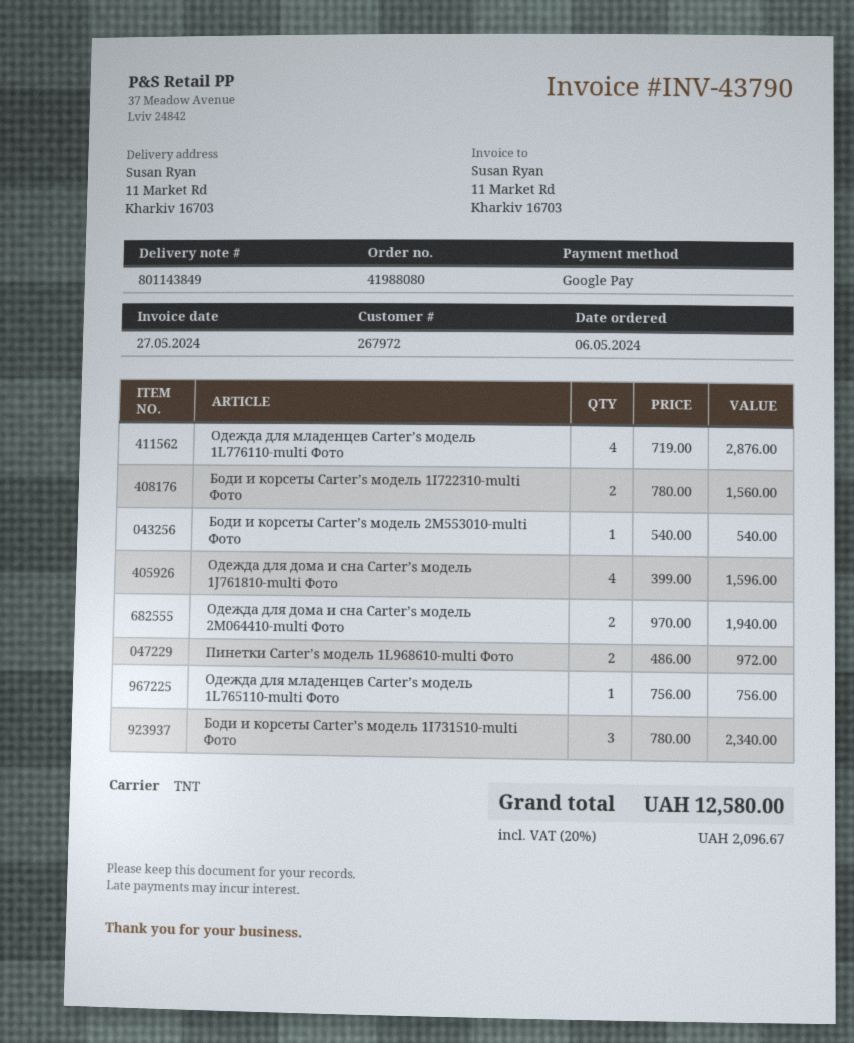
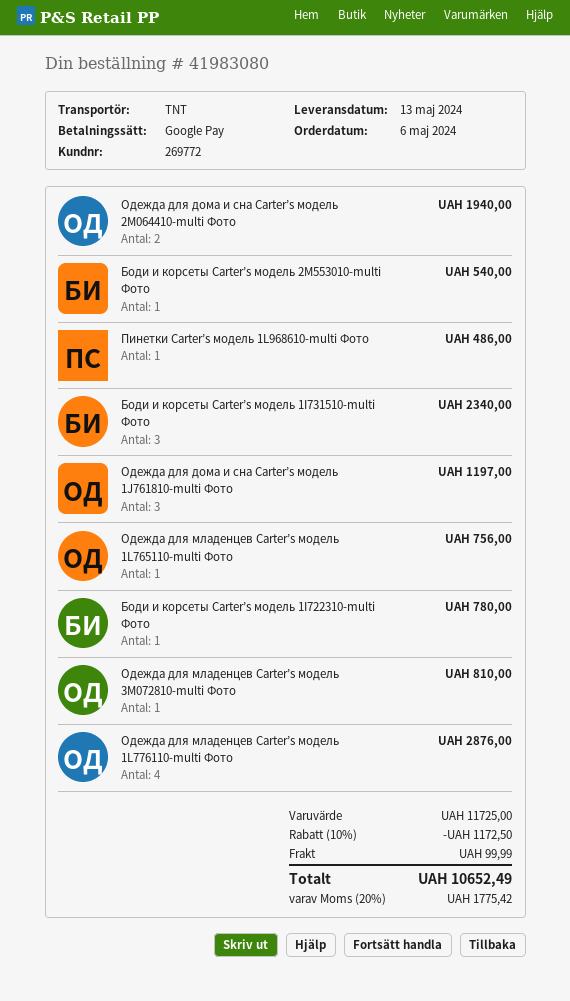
order number: 41988080 -> 41983080
customer number: 267972 -> 269772
Боди и корсеты Carter’s модель 1I722310-multi Фото: 2 for 1560.00 -> 1 for 780.00
Одежда для дома и сна Carter’s модель 1J761810-multi Фото: 4 for 1596.00 -> 3 for 1197.00
Пинетки Carter’s модель 1L968610-multi Фото: 2 for 972.00 -> 1 for 486.00
Одежда для младенцев Carter’s модель 3M072810-multi Фото: none -> 1 for 810.00
discount: none -> 10% = 1172.50
shipping: none -> 99.99
tax: 20% = 2096.67 -> 20% = 1775.42
total: 12580.00 -> 10652.49

